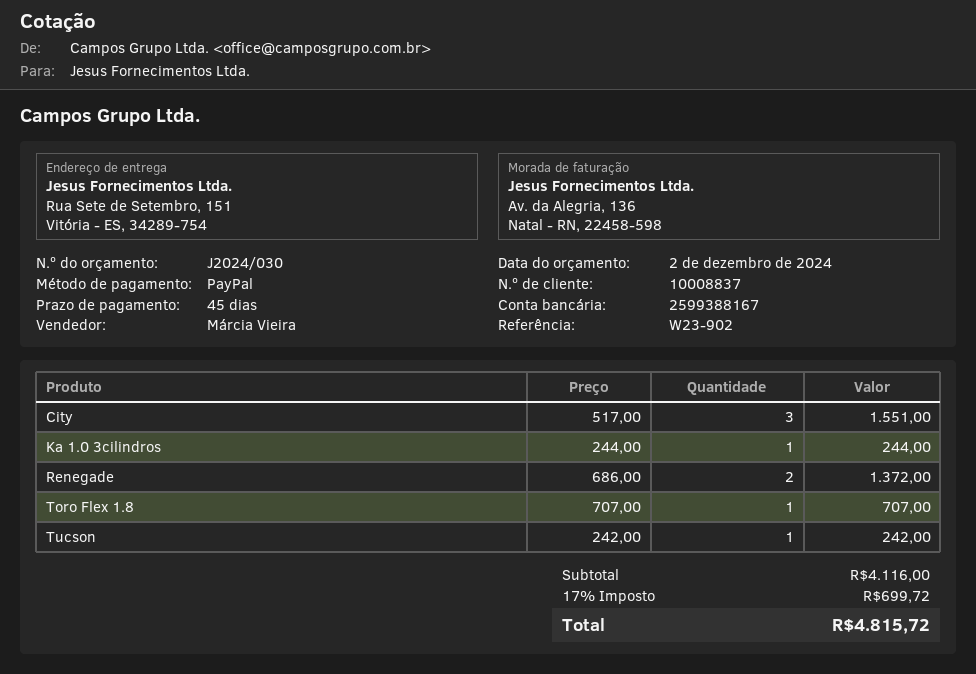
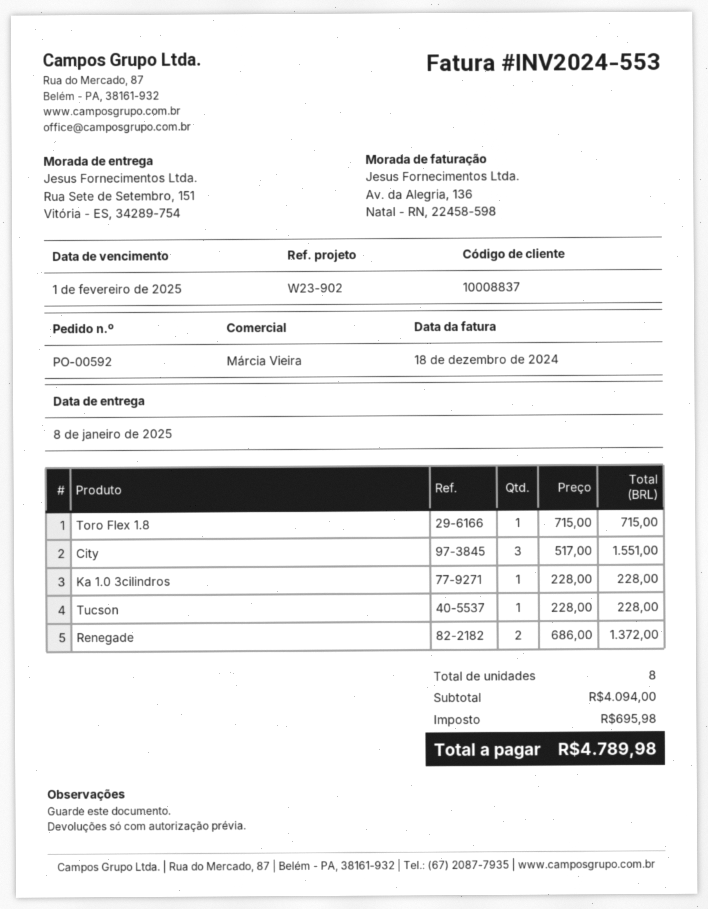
Ka 1.0 3cilindros: 1 x 244.00 = 244.00 -> 1 x 228.00 = 228.00
Toro Flex 1.8: 1 x 707.00 = 707.00 -> 1 x 715.00 = 715.00
Tucson: 1 x 242.00 = 242.00 -> 1 x 228.00 = 228.00
subtotal: 4116.00 -> 4094.00
tax: 699.72 -> 695.98
total: 4815.72 -> 4789.98

